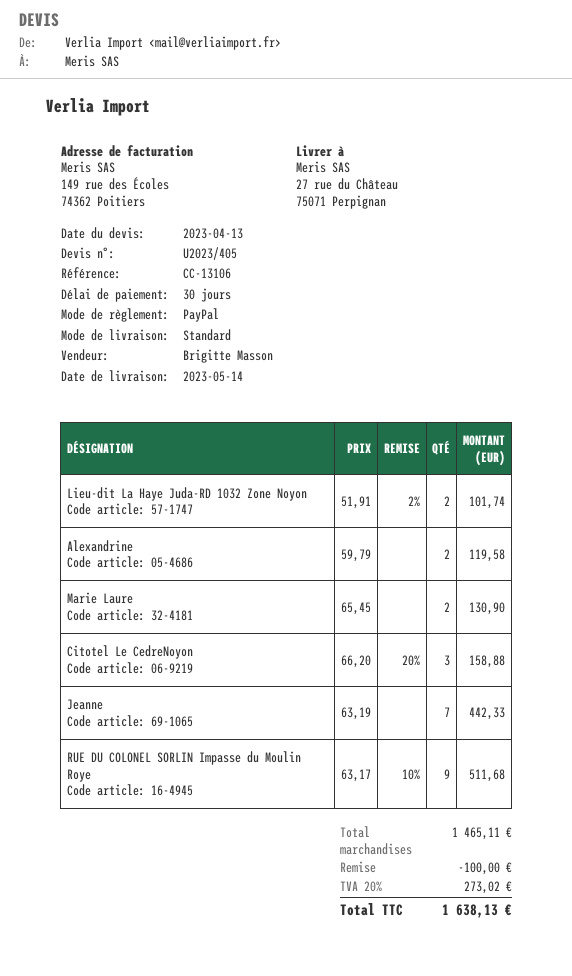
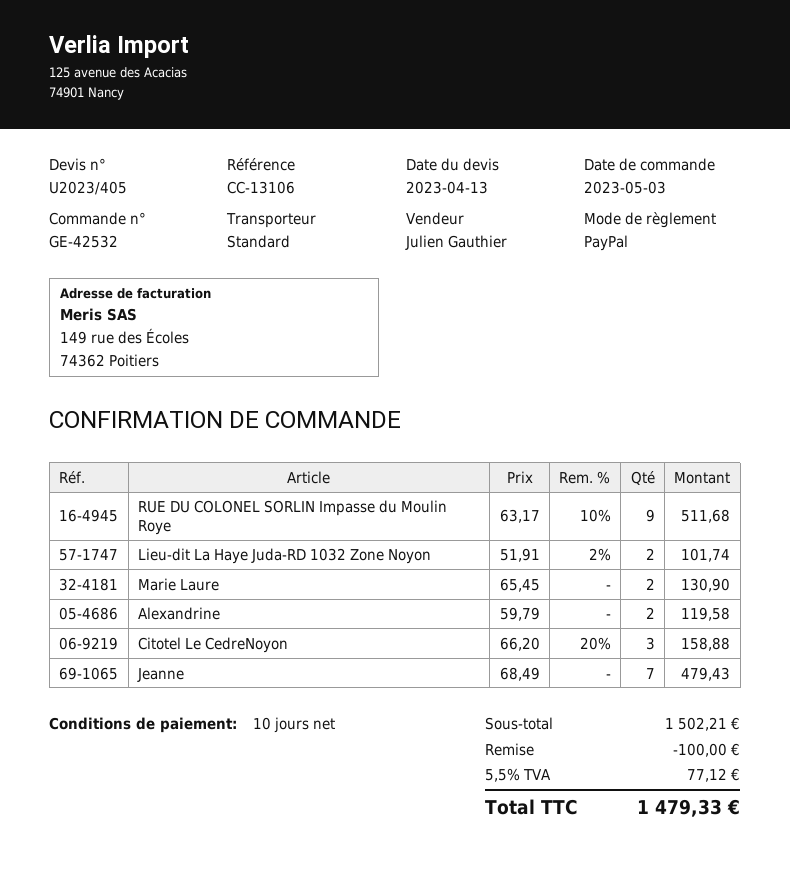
payment terms: 30 days -> 10 days
sales rep: Brigitte Masson -> Julien Gauthier
Jeanne: 7 x 63.19 = 442.33 -> 7 x 68.49 = 479.43
subtotal: 1465.11 -> 1502.21
tax: 20% = 273.02 -> 5.5% = 77.12
total: 1638.13 -> 1479.33

